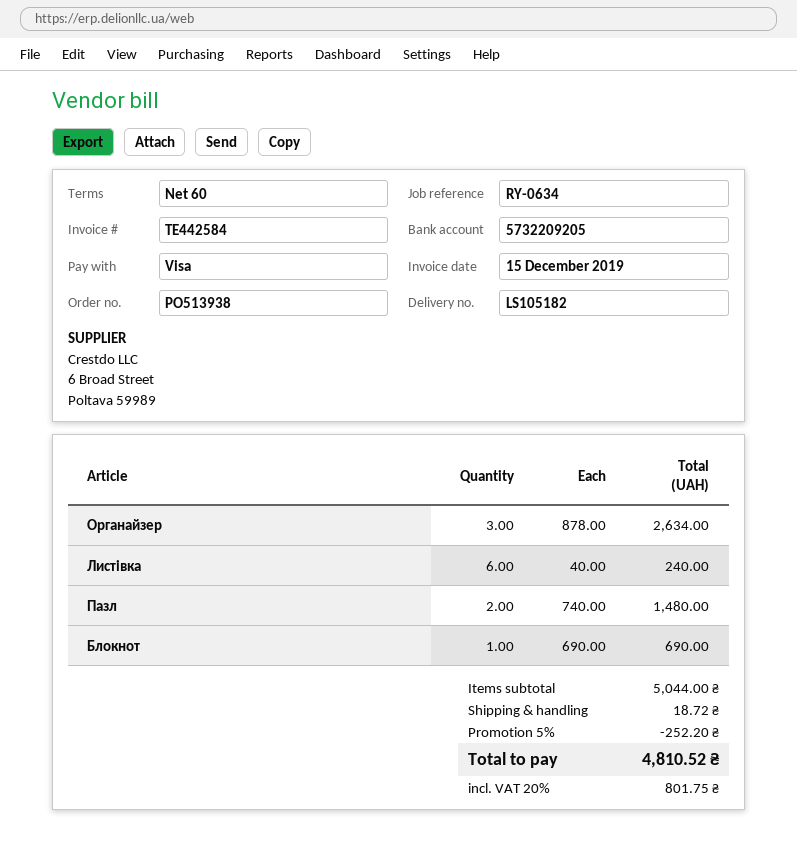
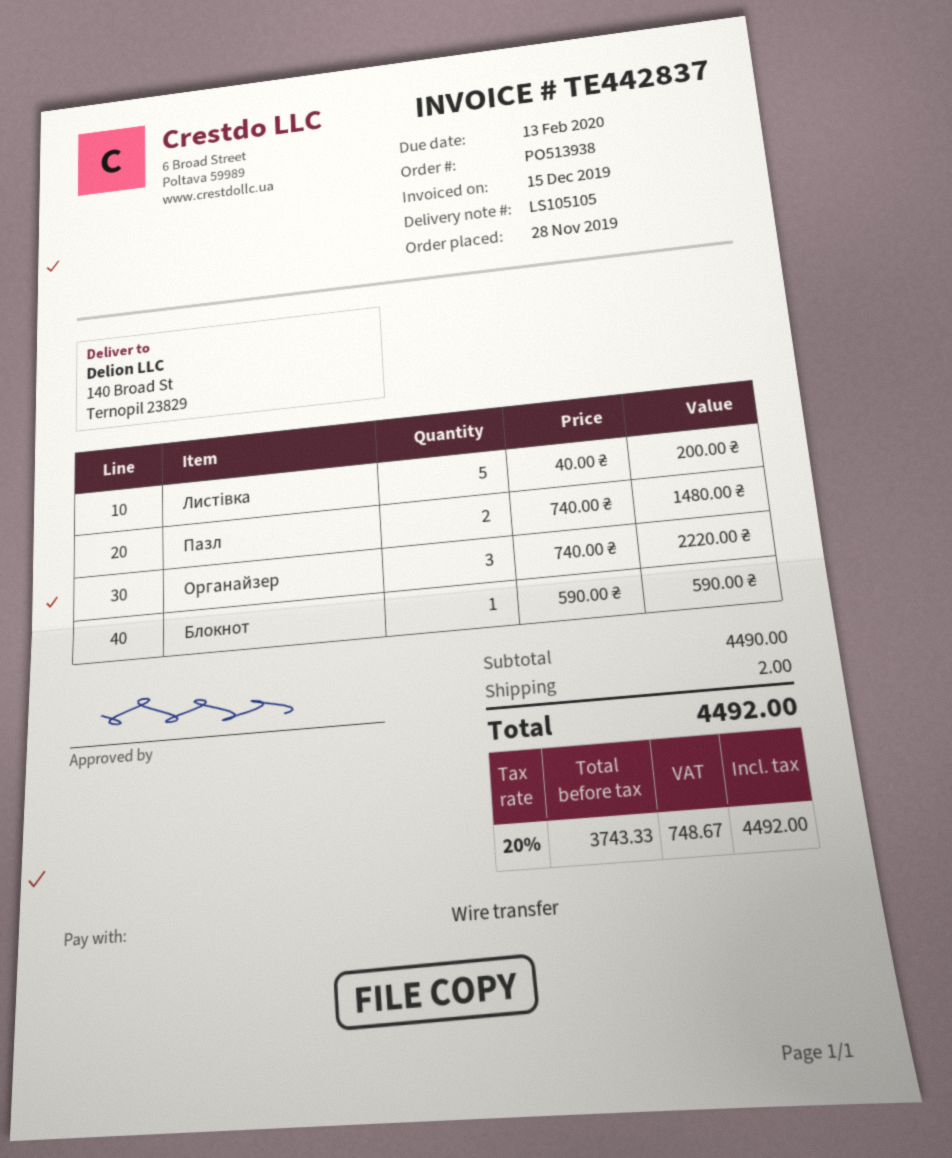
delivery note number: LS105182 -> LS105105
invoice number: TE442584 -> TE442837
payment method: Visa -> bank transfer
Органайзер: 3 x 878.00 = 2634.00 -> 3 x 740.00 = 2220.00
Листівка: 6 x 40.00 = 240.00 -> 5 x 40.00 = 200.00
Блокнот: 1 x 690.00 = 690.00 -> 1 x 590.00 = 590.00
subtotal: 5044.00 -> 4490.00
discount: 5% = 252.20 -> none
shipping: 18.72 -> 2.00
tax: 20% = 801.75 -> 20% = 748.67
total: 4810.52 -> 4492.00

